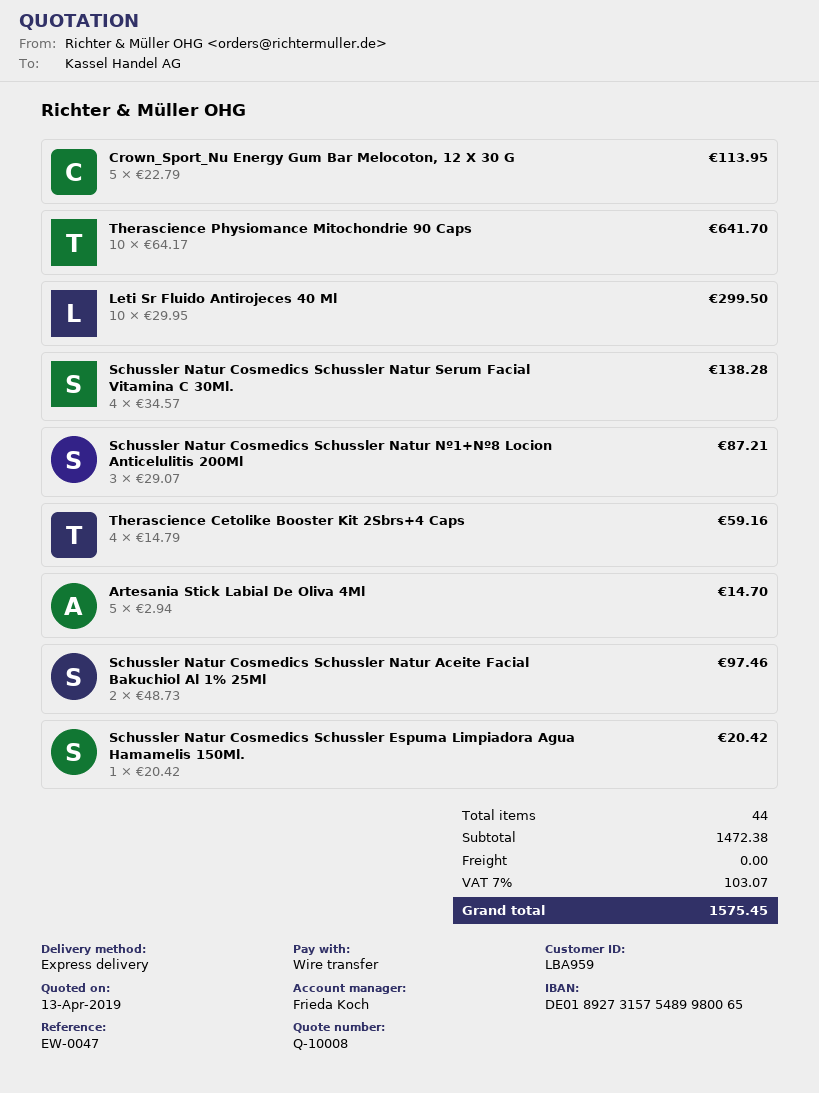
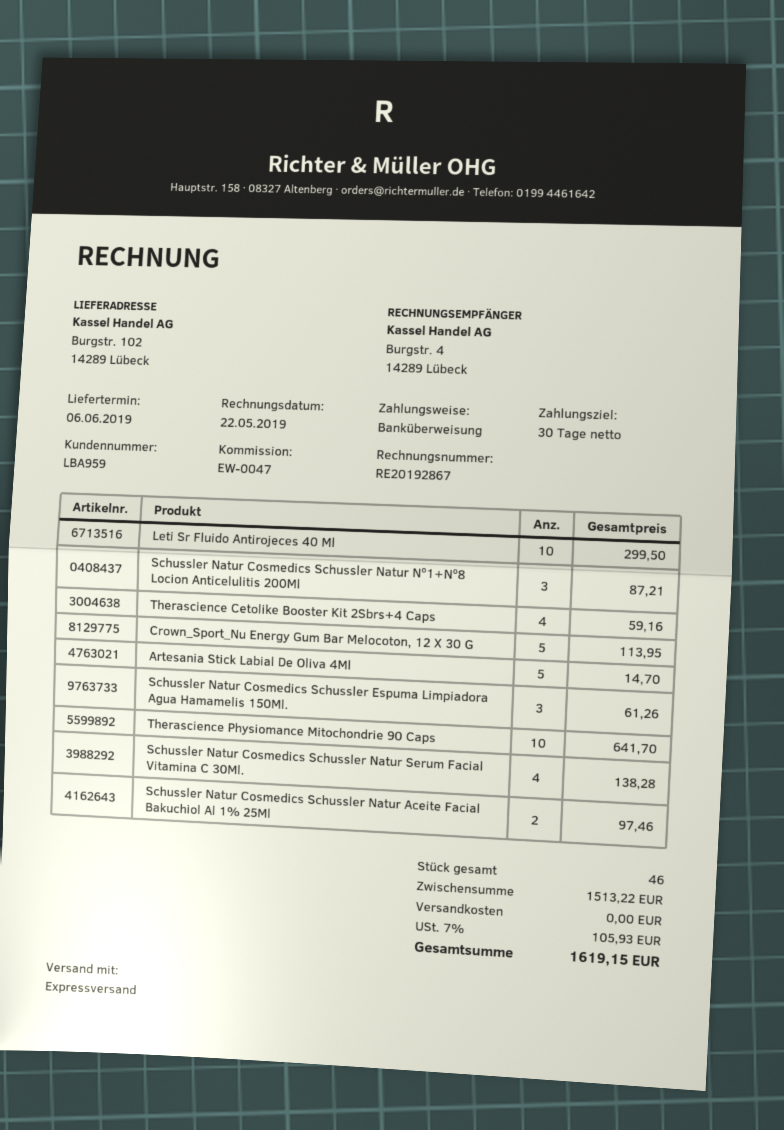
Schussler Natur Cosmedics Schussler Espuma Limpiadora Agua Hamamelis 150Ml.: 1 for 20.42 -> 3 for 61.26
total quantity: 44 -> 46
subtotal: 1472.38 -> 1513.22
tax: 7% = 103.07 -> 7% = 105.93
total: 1575.45 -> 1619.15

